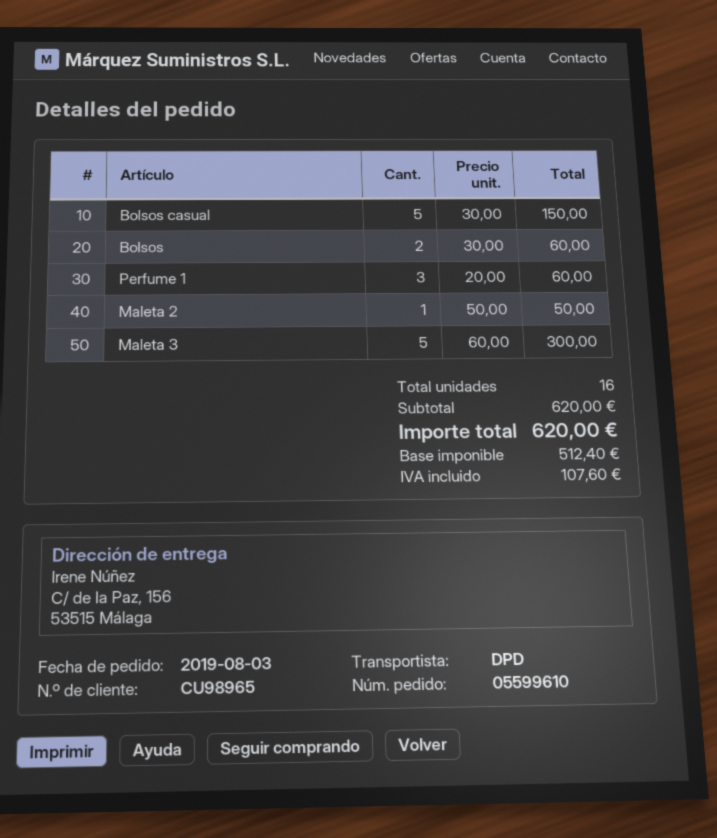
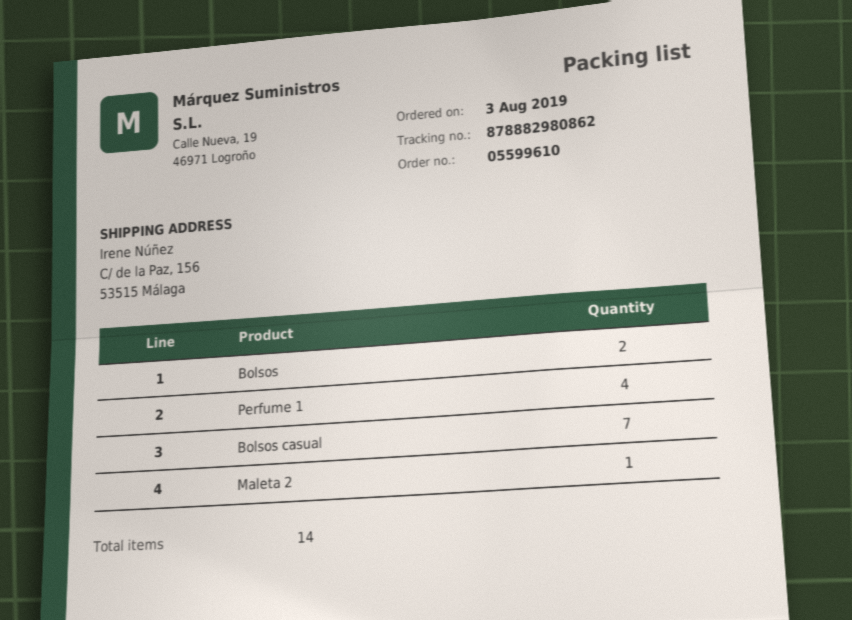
Bolsos casual: 5 -> 7
Perfume 1: 3 -> 4
Maleta 3: 5 -> none
total quantity: 16 -> 14

